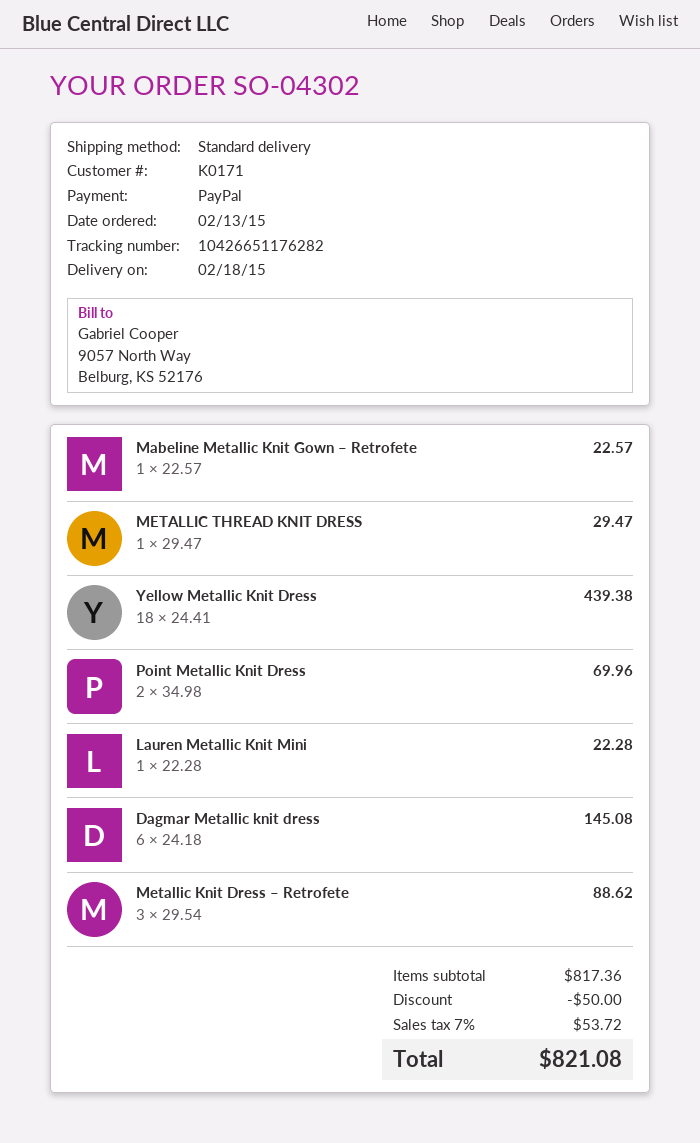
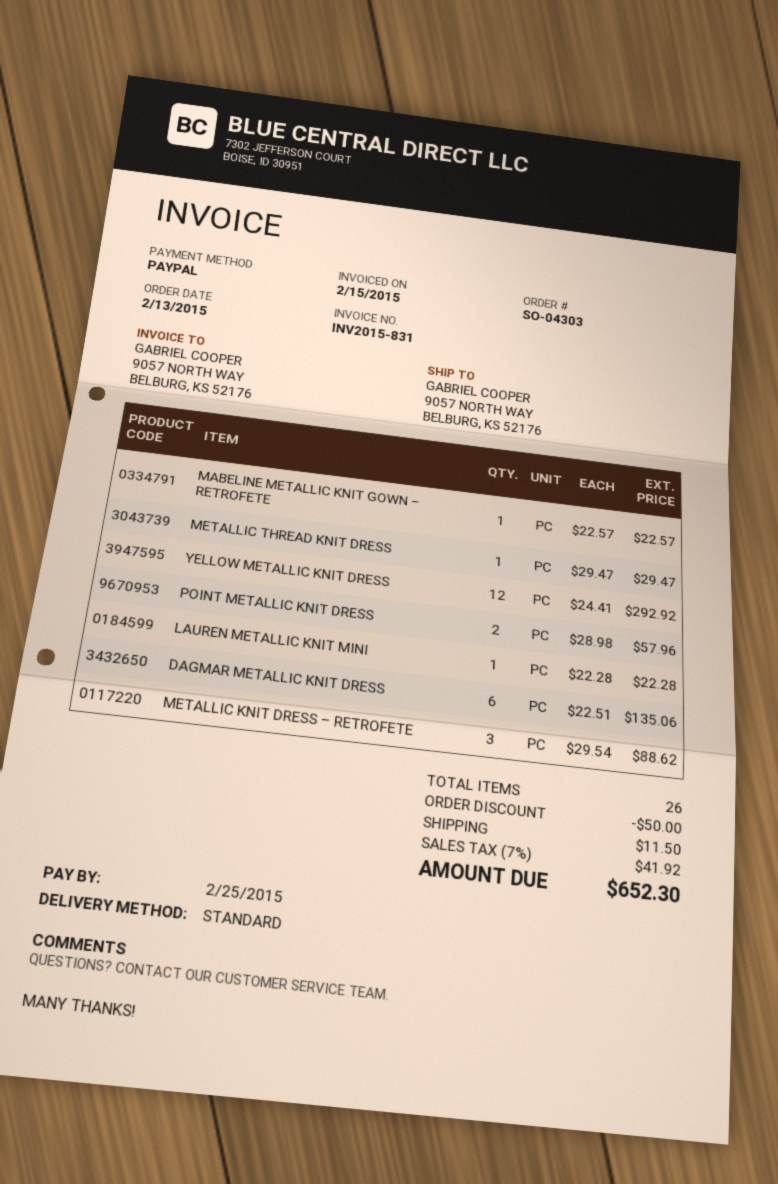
order number: SO-04302 -> SO-04303
Yellow Metallic Knit Dress: 18 x 24.41 = 439.38 -> 12 x 24.41 = 292.92
Point Metallic Knit Dress: 2 x 34.98 = 69.96 -> 2 x 28.98 = 57.96
Dagmar Metallic knit dress: 6 x 24.18 = 145.08 -> 6 x 22.51 = 135.06
shipping: none -> 11.50
tax: 7% = 53.72 -> 7% = 41.92
total: 821.08 -> 652.30

